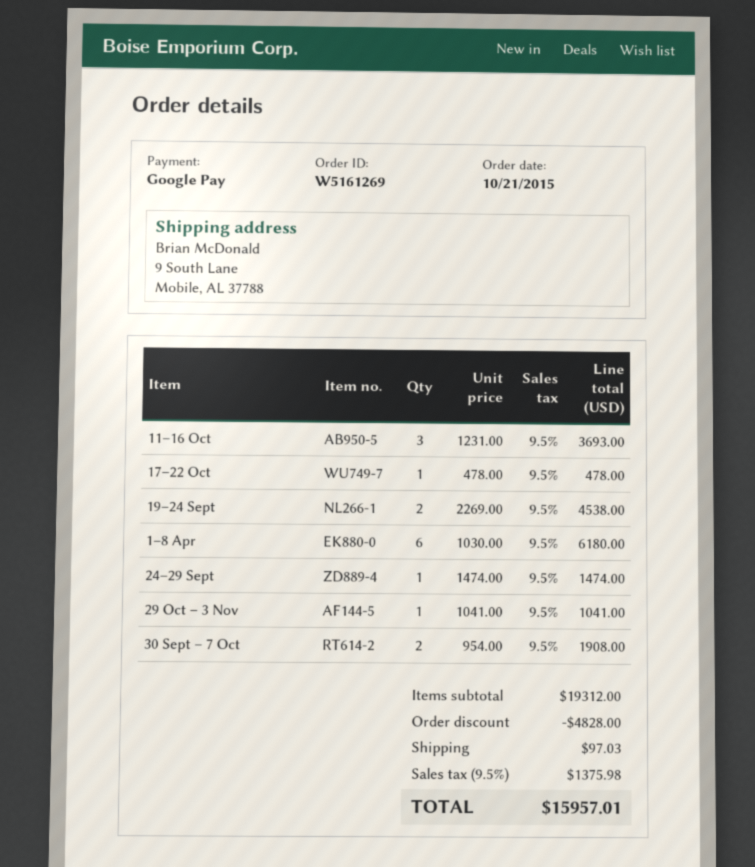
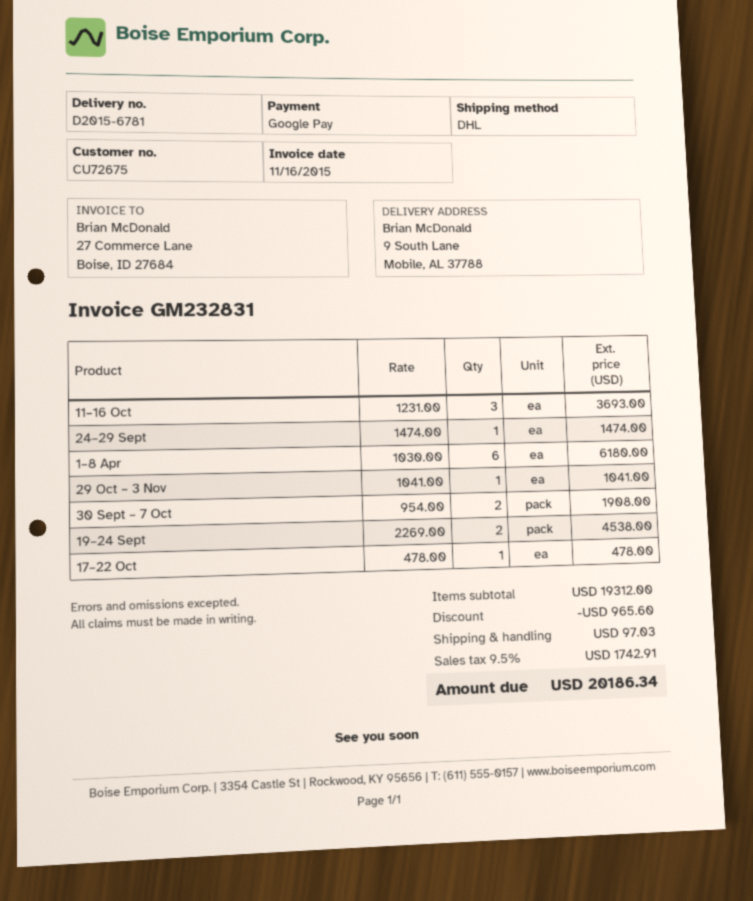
discount: 4828.00 -> 965.60
tax: 9.5% = 1375.98 -> 9.5% = 1742.91
total: 15957.01 -> 20186.34

